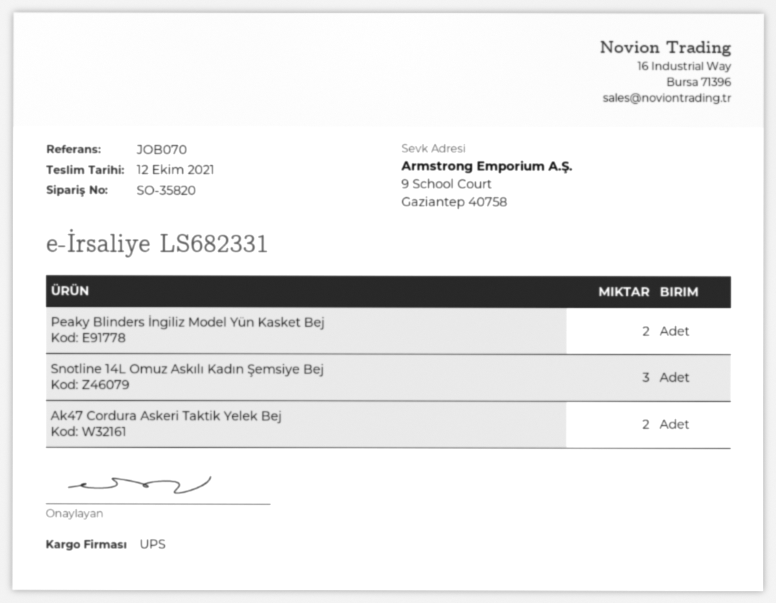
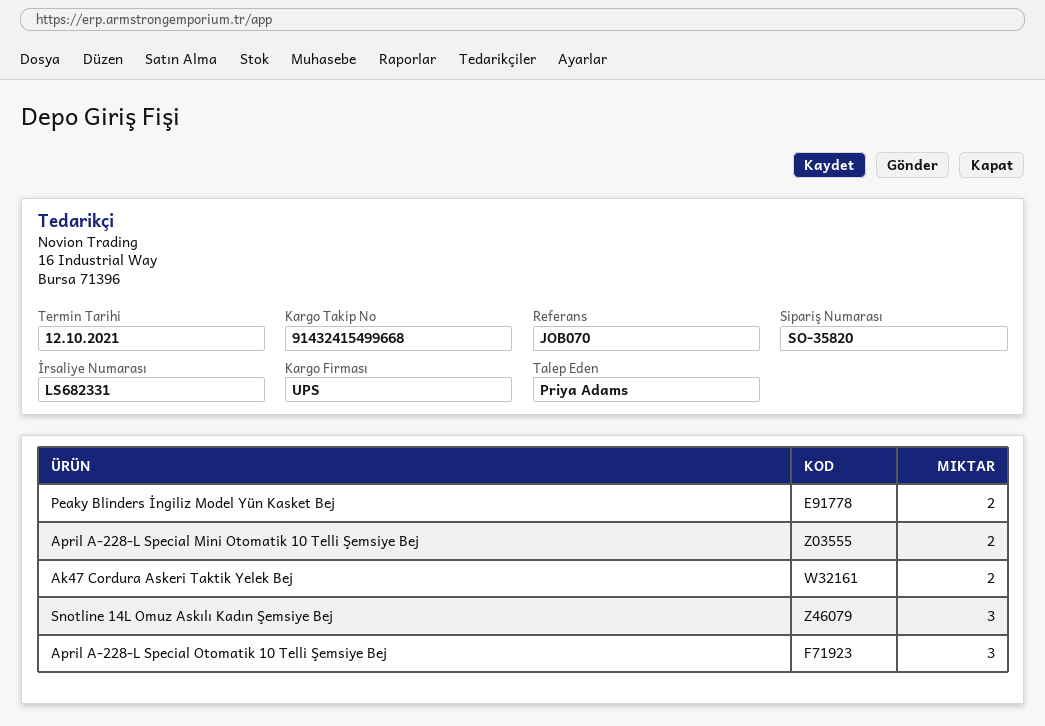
April A-228-L Special Mini Otomatik 10 Telli Şemsiye Bej: none -> 2
April A-228-L Special Otomatik 10 Telli Şemsiye Bej: none -> 3

